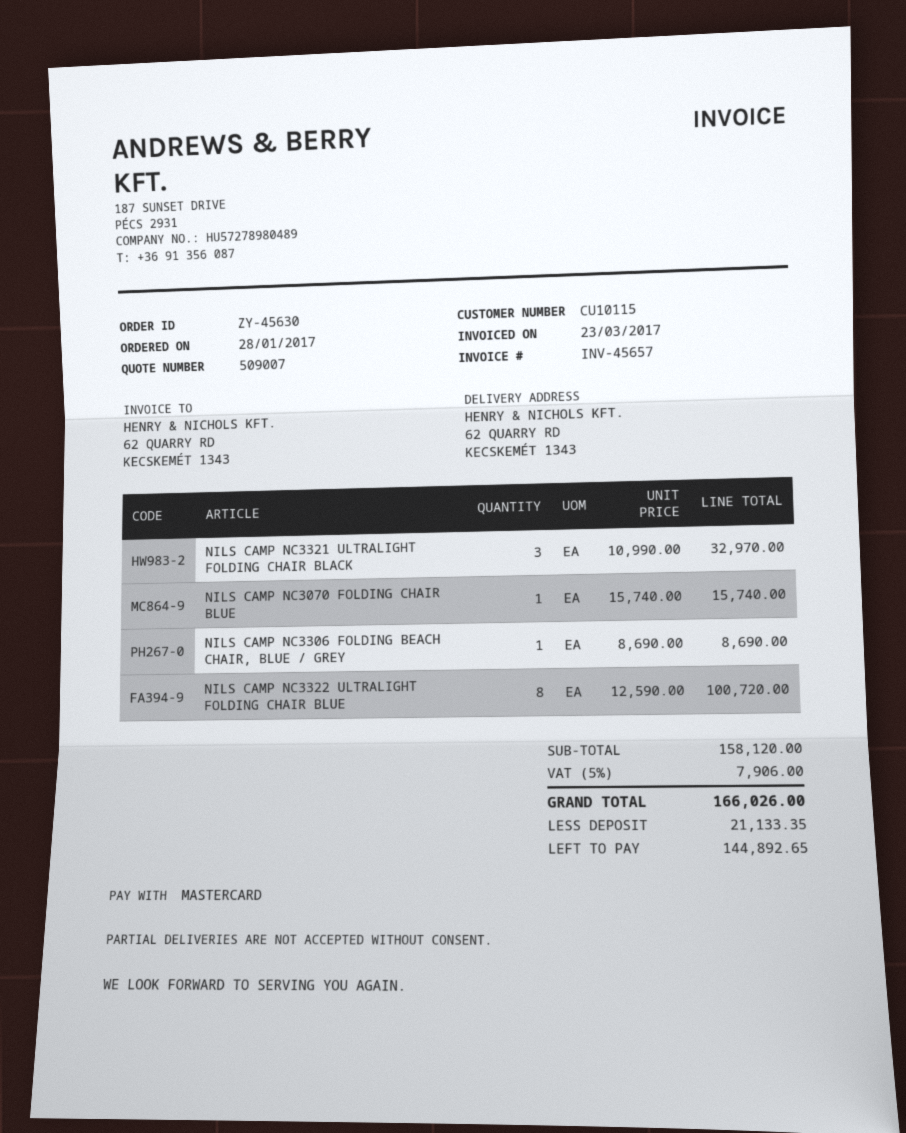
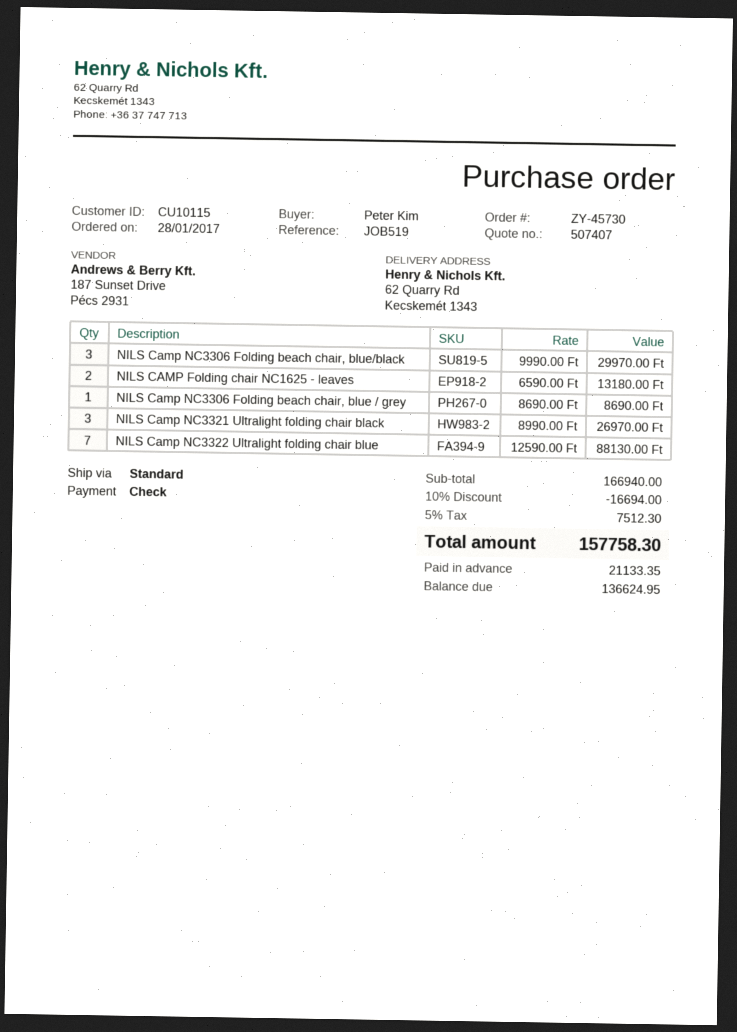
quote number: 509007 -> 507407
order number: ZY-45630 -> ZY-45730
payment method: Mastercard -> cheque
NILS CAMP NC3321 ULTRALIGHT FOLDING CHAIR BLACK: 3 x 10990.00 = 32970.00 -> 3 x 8990.00 = 26970.00
NILS CAMP NC3070 FOLDING CHAIR BLUE: 1 x 15740.00 = 15740.00 -> none
NILS CAMP NC3322 ULTRALIGHT FOLDING CHAIR BLUE: 8 x 12590.00 = 100720.00 -> 7 x 12590.00 = 88130.00
NILS Camp NC3306 Folding beach chair, blue/black: none -> 3 x 9990.00 = 29970.00
NILS CAMP Folding chair NC1625 - leaves: none -> 2 x 6590.00 = 13180.00
subtotal: 158120.00 -> 166940.00
discount: none -> 10% = 16694.00
tax: 5% = 7906.00 -> 5% = 7512.30
total: 166026.00 -> 157758.30
balance: 144892.65 -> 136624.95

